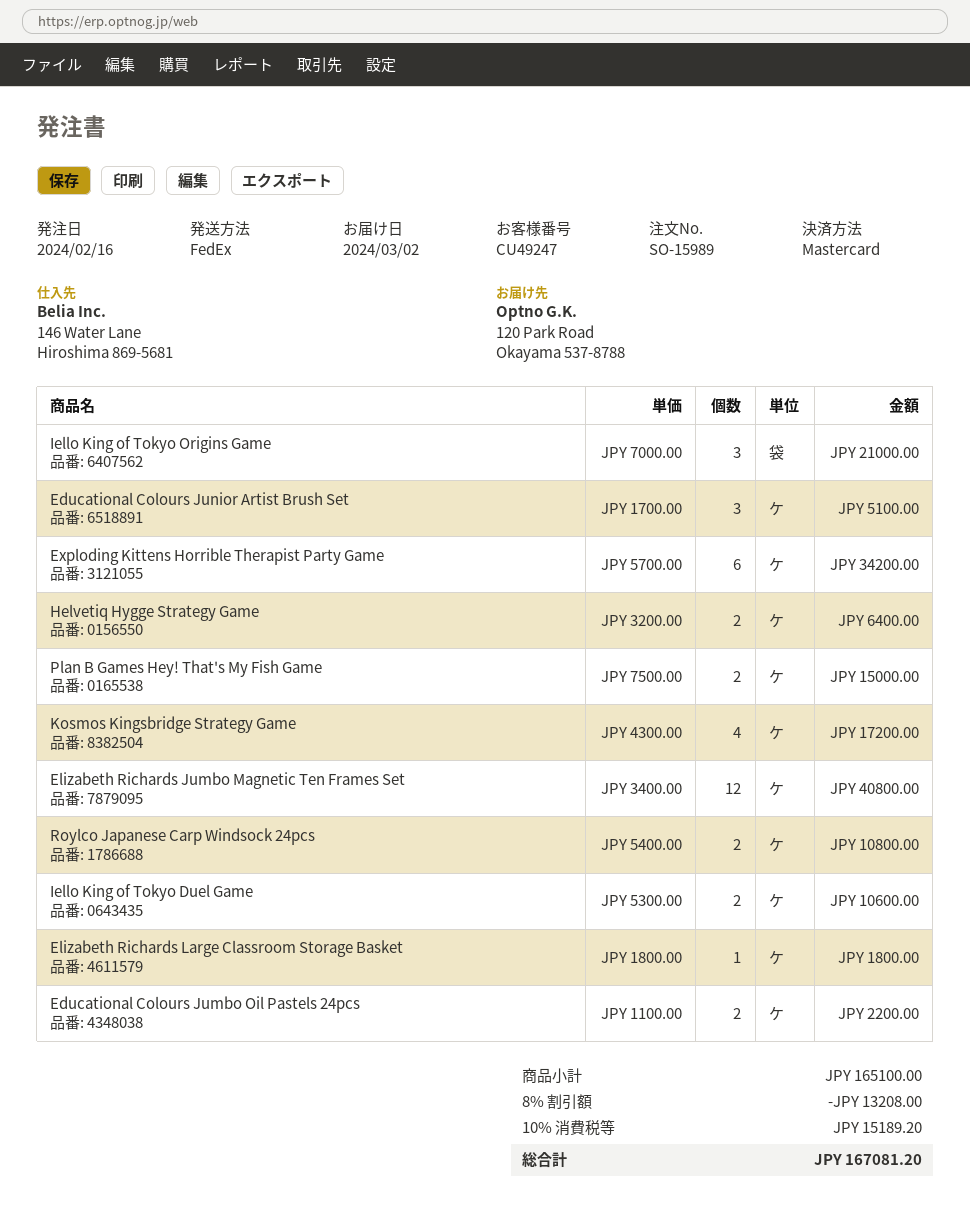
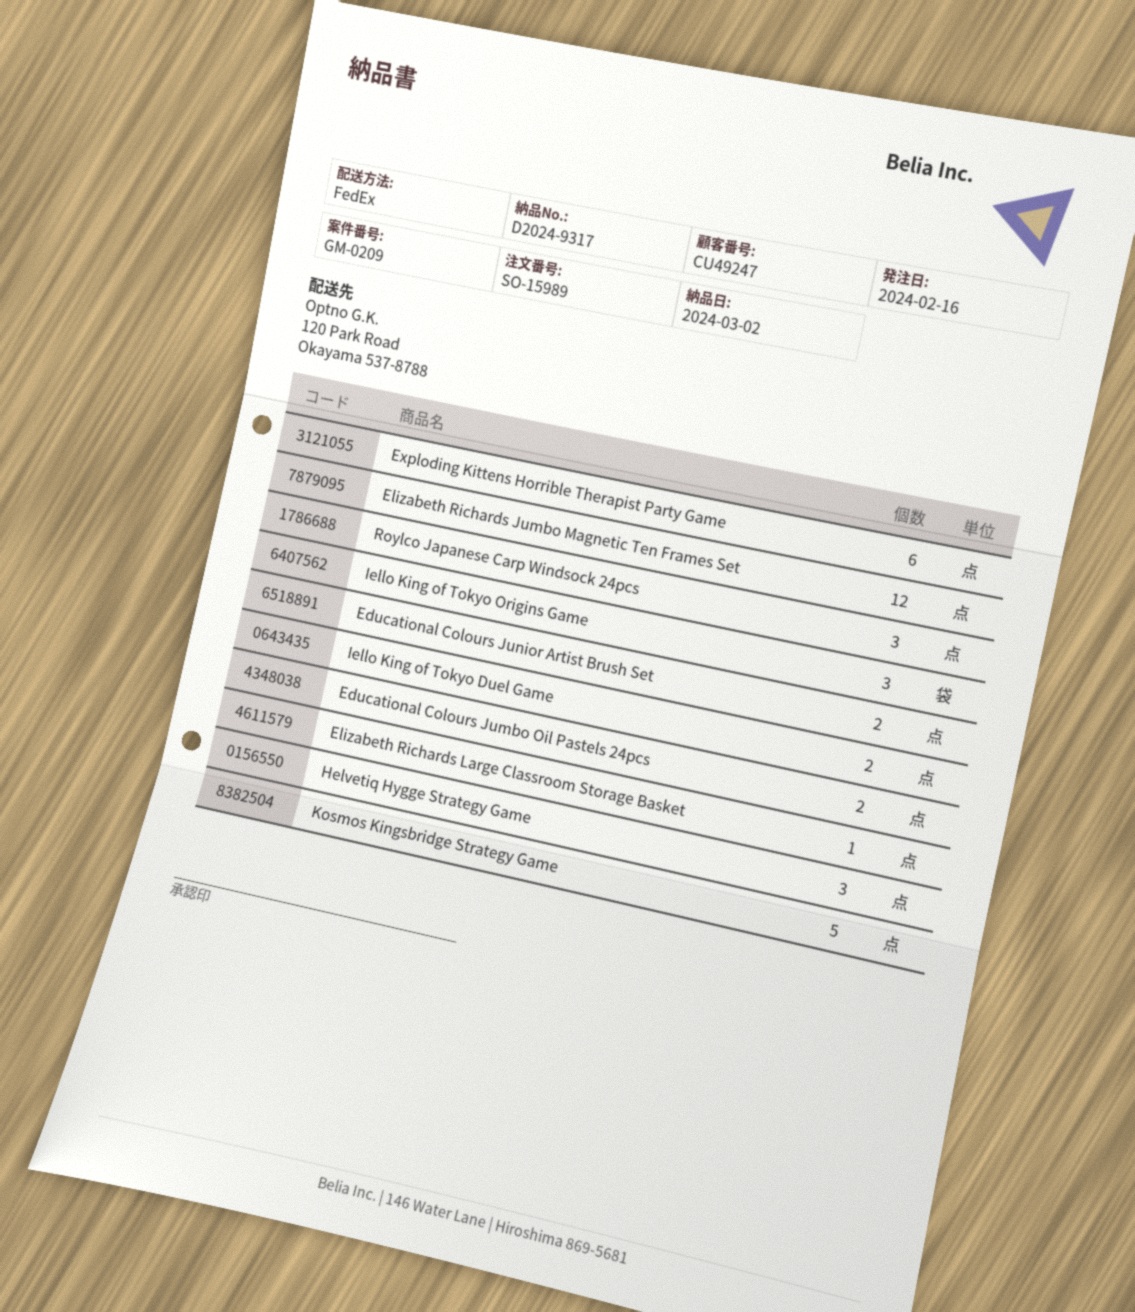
Educational Colours Junior Artist Brush Set: 3 -> 2
Helvetiq Hygge Strategy Game: 2 -> 3
Plan B Games Hey! That's My Fish Game: 2 -> none
Kosmos Kingsbridge Strategy Game: 4 -> 5
Roylco Japanese Carp Windsock 24pcs: 2 -> 3

